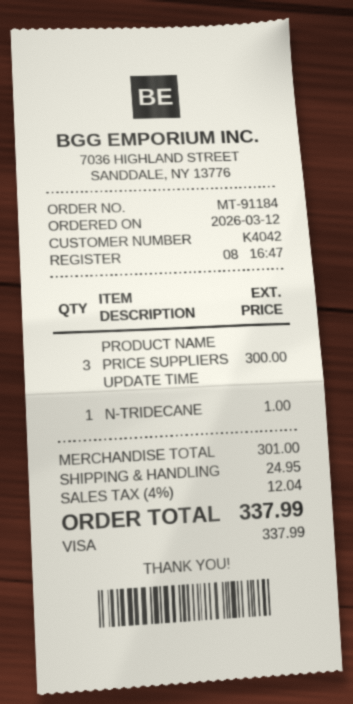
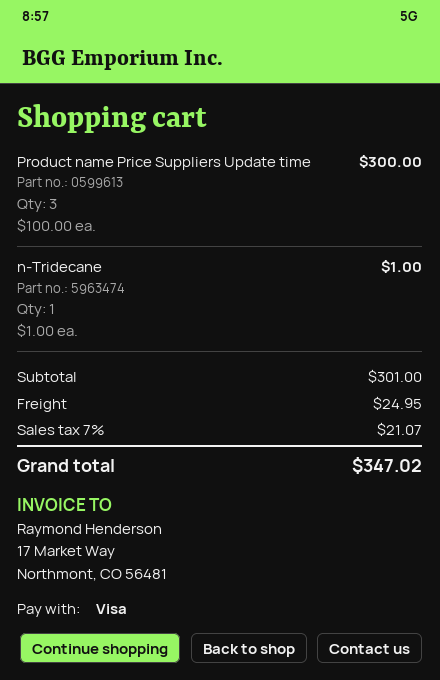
tax: 4% = 12.04 -> 7% = 21.07
total: 337.99 -> 347.02

